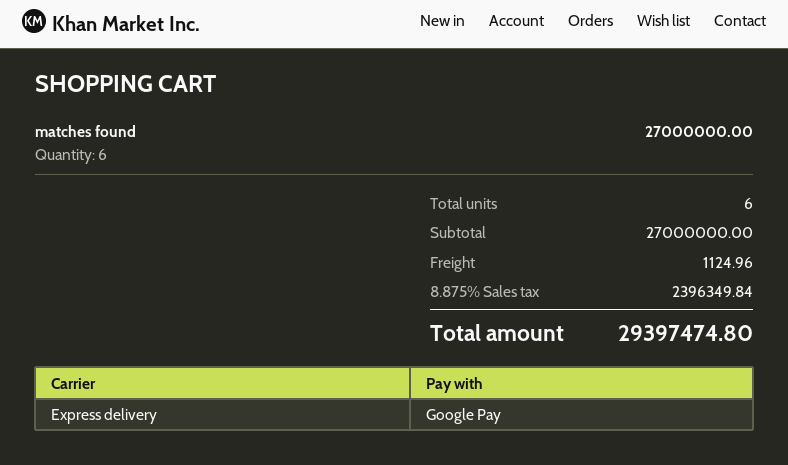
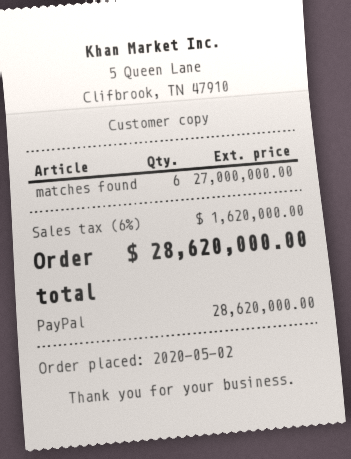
payment method: Google Pay -> PayPal
shipping: 1124.96 -> none
tax: 8.875% = 2396349.84 -> 6% = 1620000.00
total: 29397474.80 -> 28620000.00

